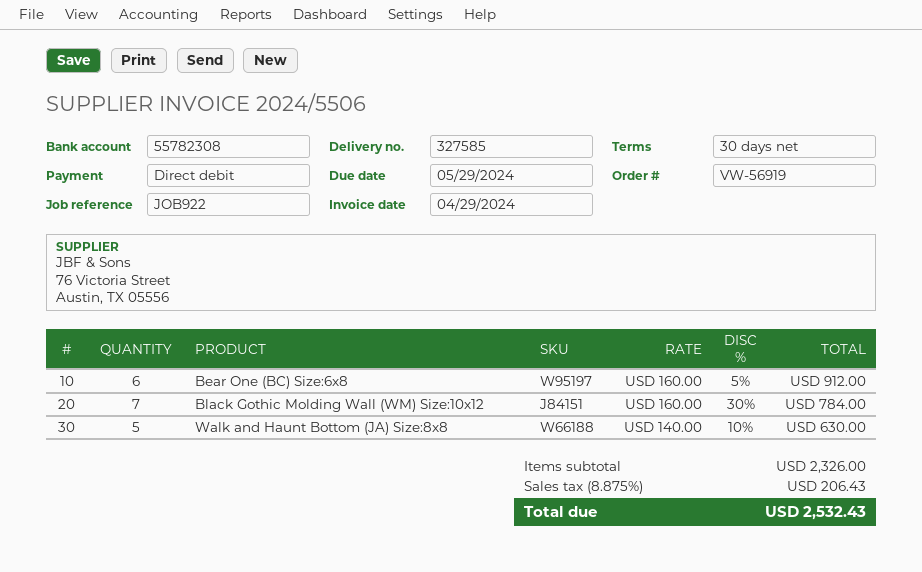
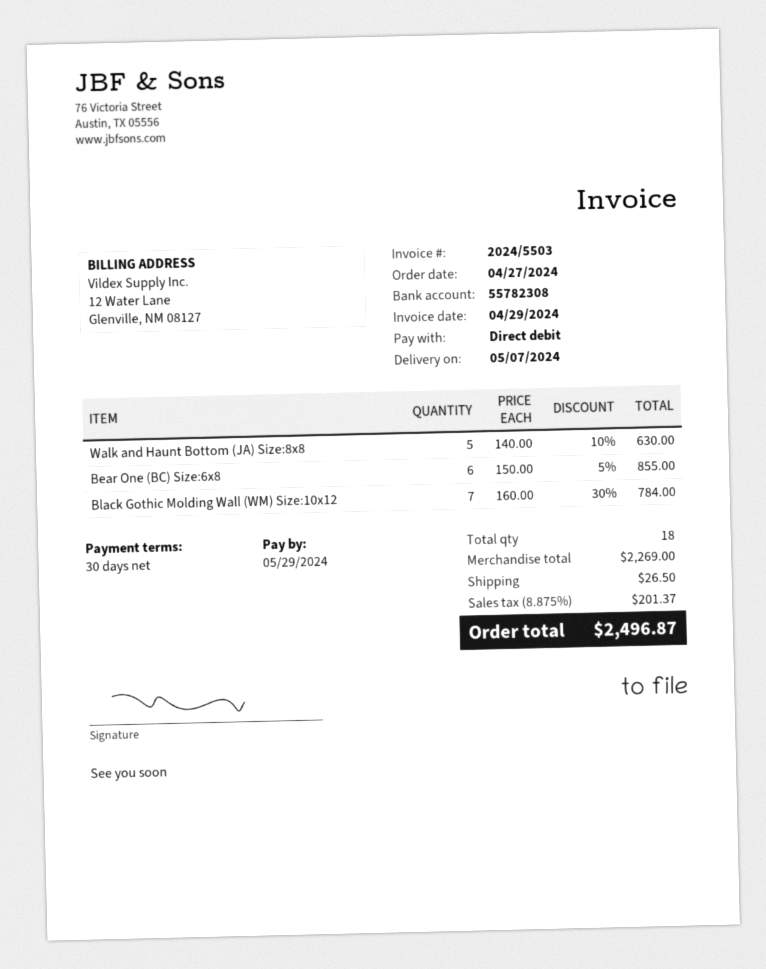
invoice number: 2024/5506 -> 2024/5503
Bear One (BC) Size:6x8: 6 x 160.00 - 5% = 912.00 -> 6 x 150.00 - 5% = 855.00
subtotal: 2326.00 -> 2269.00
shipping: none -> 26.50
tax: 8.875% = 206.43 -> 8.875% = 201.37
total: 2532.43 -> 2496.87

